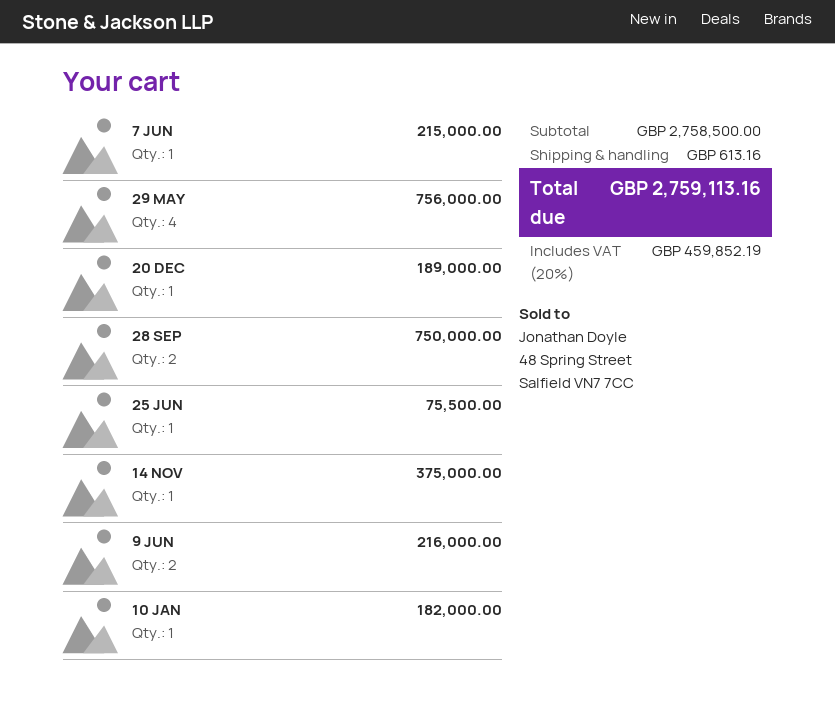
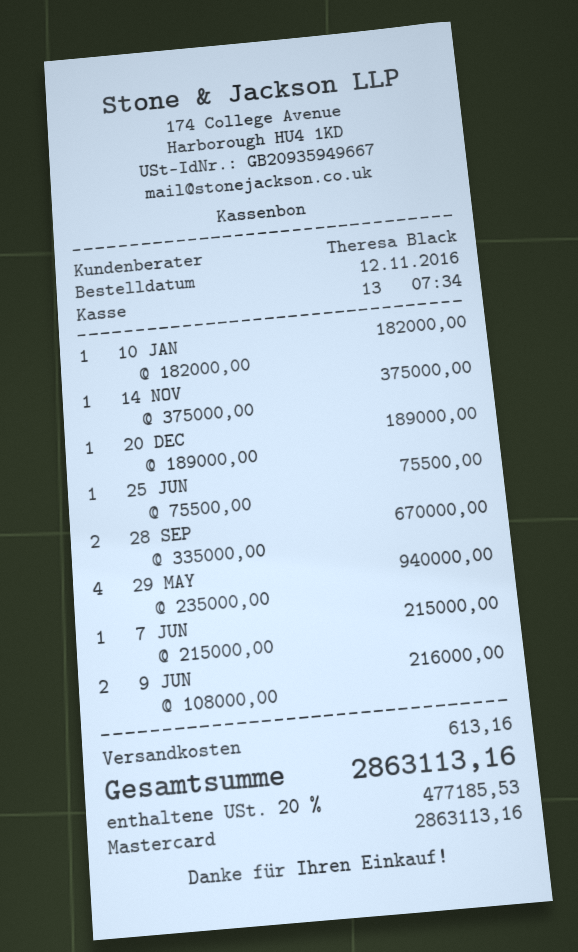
29 MAY: 4 for 756000.00 -> 4 for 940000.00
28 SEP: 2 for 750000.00 -> 2 for 670000.00
tax: 20% = 459852.19 -> 20% = 477185.53
total: 2759113.16 -> 2863113.16

